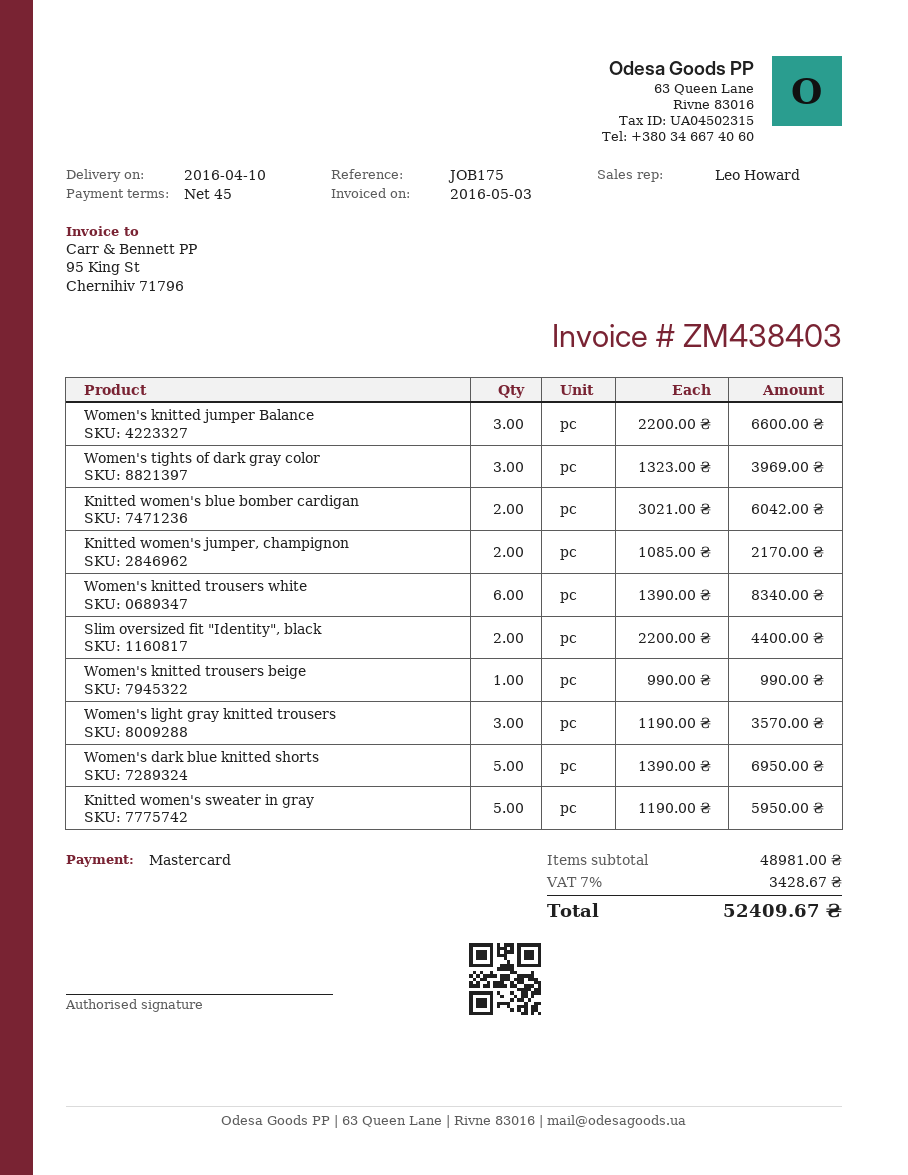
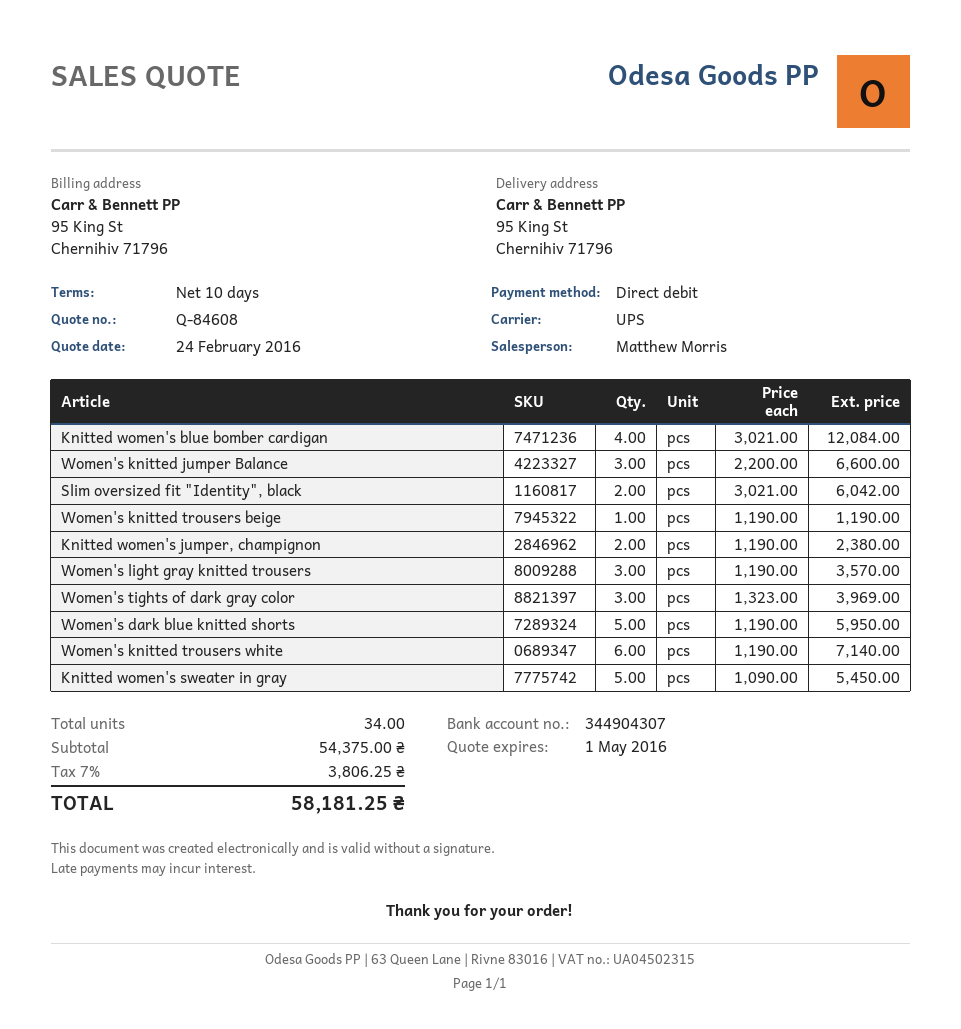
payment terms: 45 days -> 10 days
sales rep: Leo Howard -> Matthew Morris
payment method: Mastercard -> direct debit
Knitted women's blue bomber cardigan: 2 x 3021.00 = 6042.00 -> 4 x 3021.00 = 12084.00
Knitted women's jumper, champignon: 2 x 1085.00 = 2170.00 -> 2 x 1190.00 = 2380.00
Women's knitted trousers white: 6 x 1390.00 = 8340.00 -> 6 x 1190.00 = 7140.00
Slim oversized fit "Identity", black: 2 x 2200.00 = 4400.00 -> 2 x 3021.00 = 6042.00
Women's knitted trousers beige: 1 x 990.00 = 990.00 -> 1 x 1190.00 = 1190.00
Women's dark blue knitted shorts: 5 x 1390.00 = 6950.00 -> 5 x 1190.00 = 5950.00
Knitted women's sweater in gray: 5 x 1190.00 = 5950.00 -> 5 x 1090.00 = 5450.00
subtotal: 48981.00 -> 54375.00
tax: 7% = 3428.67 -> 7% = 3806.25
total: 52409.67 -> 58181.25

